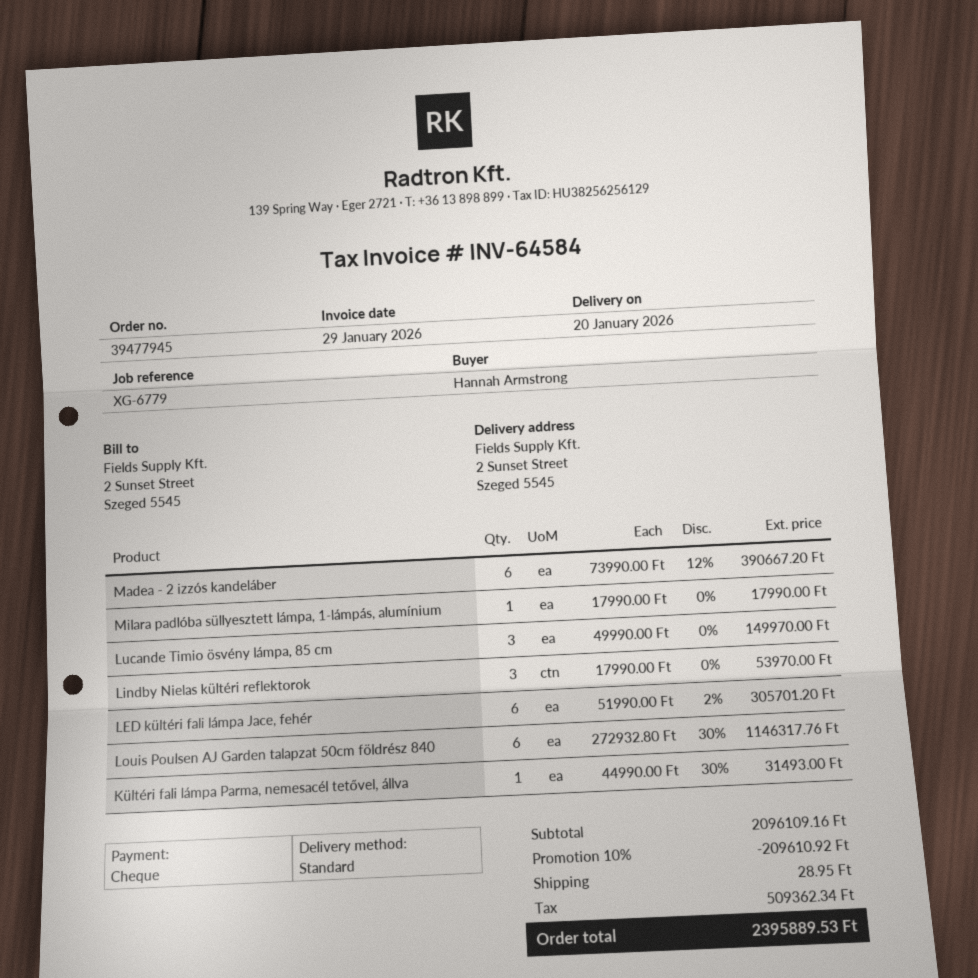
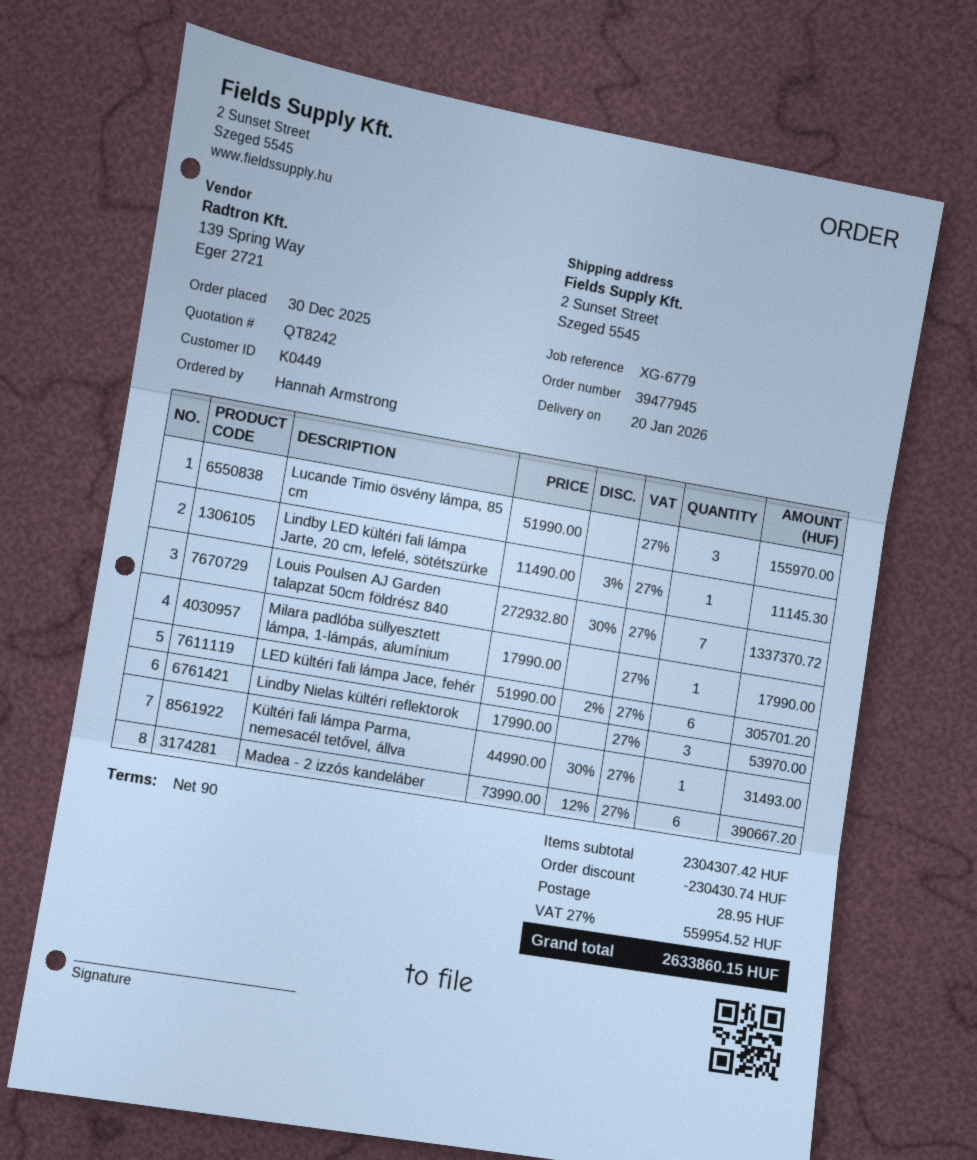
Lucande Timio ösvény lámpa, 85 cm: 3 x 49990.00 = 149970.00 -> 3 x 51990.00 = 155970.00
Louis Poulsen AJ Garden talapzat 50cm földrész 840: 6 x 272932.80 - 30% = 1146317.76 -> 7 x 272932.80 - 30% = 1337370.72
Lindby LED kültéri fali lámpa Jarte, 20 cm, lefelé, sötétszürke: none -> 1 x 11490.00 - 3% = 11145.30
subtotal: 2096109.16 -> 2304307.42
discount: 209610.92 -> 230430.74
tax: 509362.34 -> 559954.52
total: 2395889.53 -> 2633860.15

